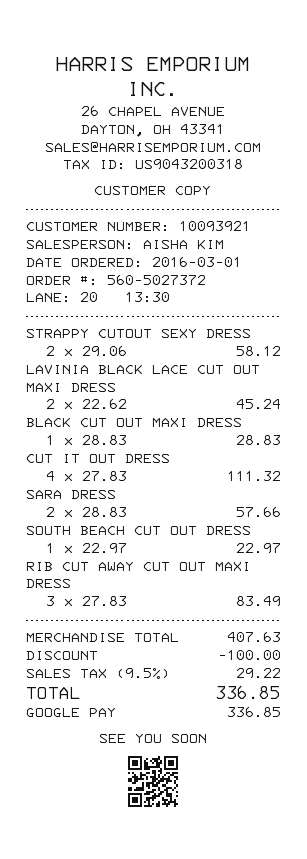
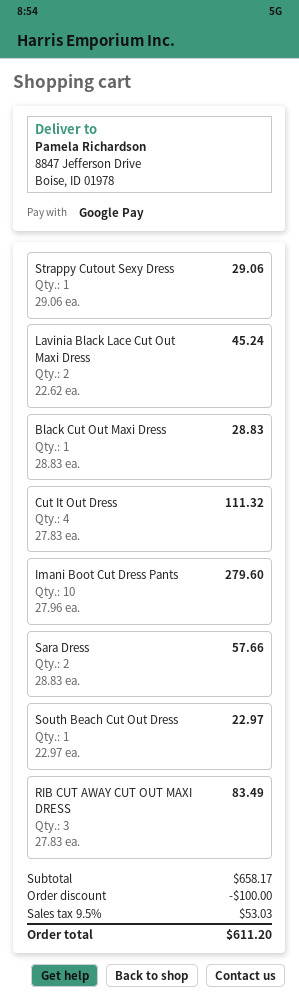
STRAPPY CUTOUT SEXY DRESS: 2 x 29.06 = 58.12 -> 1 x 29.06 = 29.06
Imani Boot Cut Dress Pants: none -> 10 x 27.96 = 279.60
subtotal: 407.63 -> 658.17
tax: 9.5% = 29.22 -> 9.5% = 53.03
total: 336.85 -> 611.20

